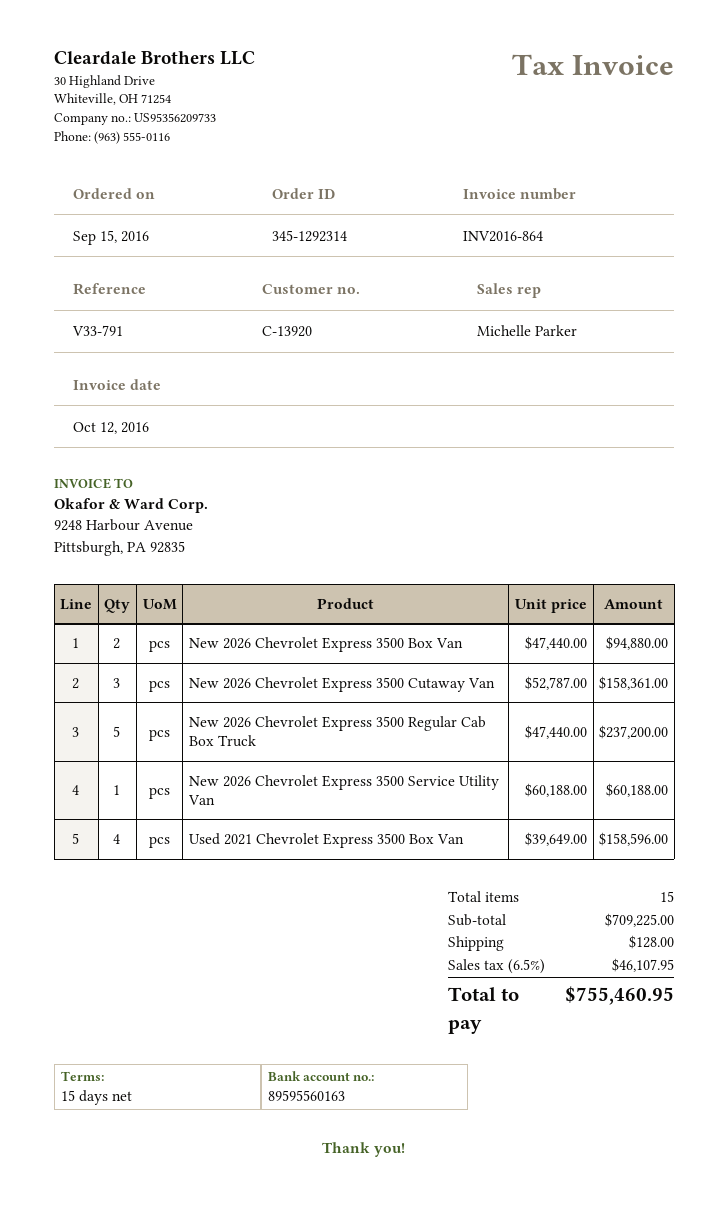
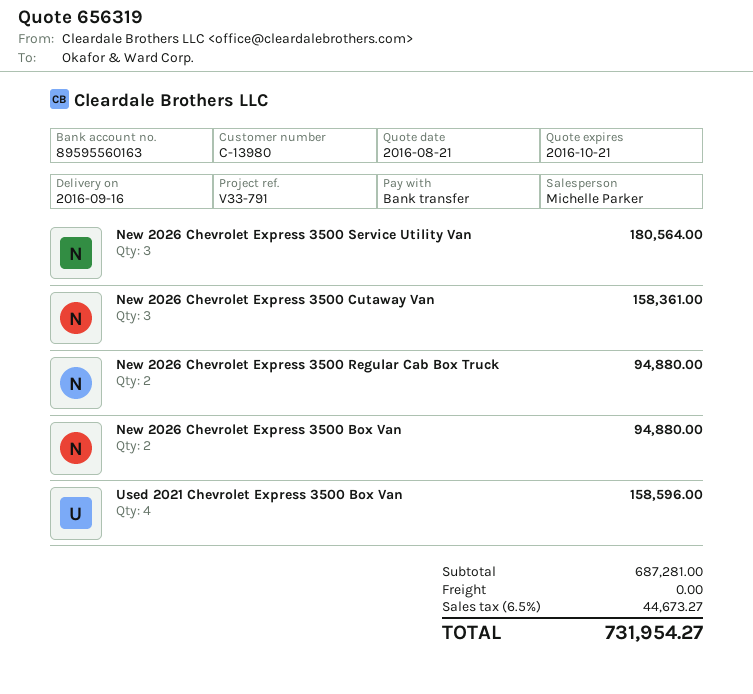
customer number: C-13920 -> C-13980
New 2026 Chevrolet Express 3500 Regular Cab Box Truck: 5 for 237200.00 -> 2 for 94880.00
New 2026 Chevrolet Express 3500 Service Utility Van: 1 for 60188.00 -> 3 for 180564.00
subtotal: 709225.00 -> 687281.00
shipping: 128.00 -> 0.00
tax: 6.5% = 46107.95 -> 6.5% = 44673.27
total: 755460.95 -> 731954.27

